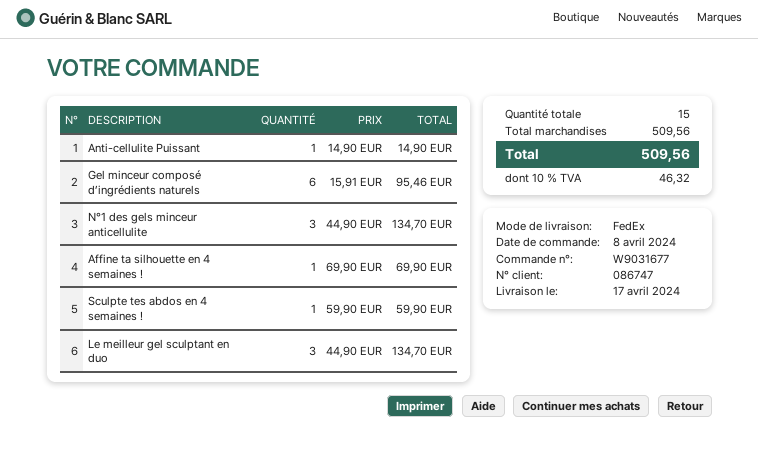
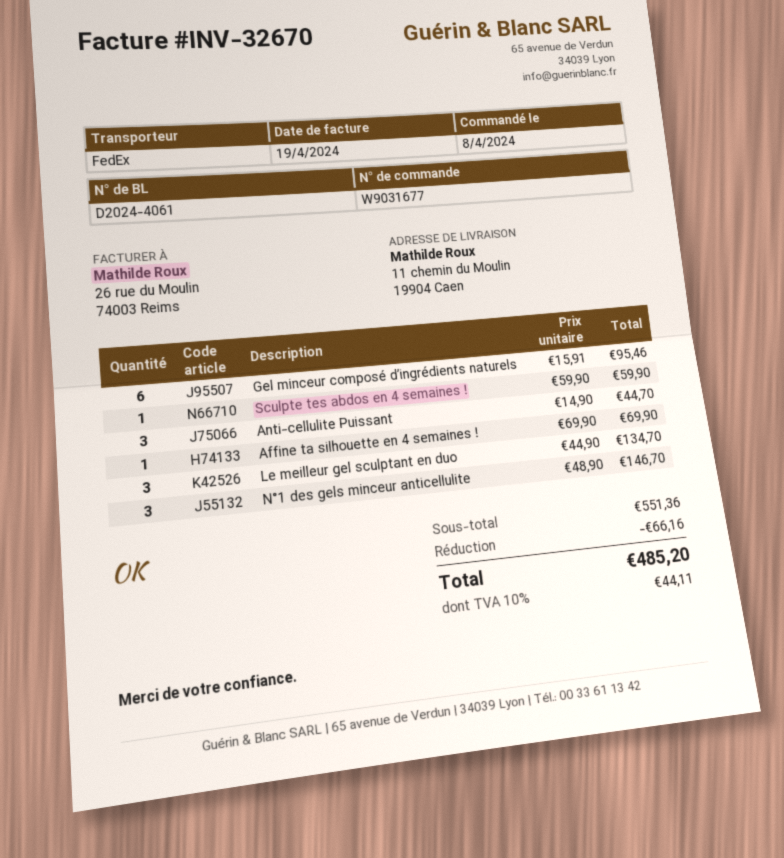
Anti-cellulite Puissant: 1 x 14.90 = 14.90 -> 3 x 14.90 = 44.70
N°1 des gels minceur anticellulite: 3 x 44.90 = 134.70 -> 3 x 48.90 = 146.70
subtotal: 509.56 -> 551.36
discount: none -> 66.16
tax: 10% = 46.32 -> 10% = 44.11
total: 509.56 -> 485.20

